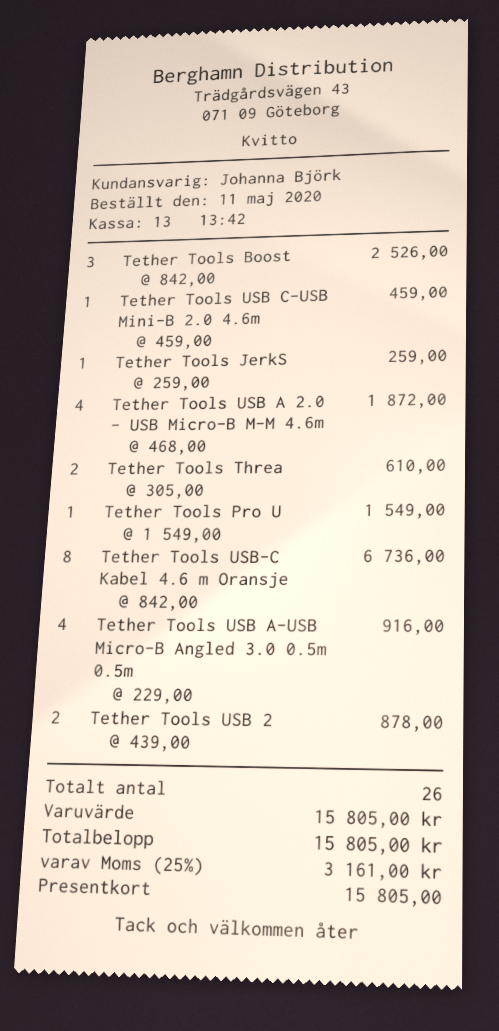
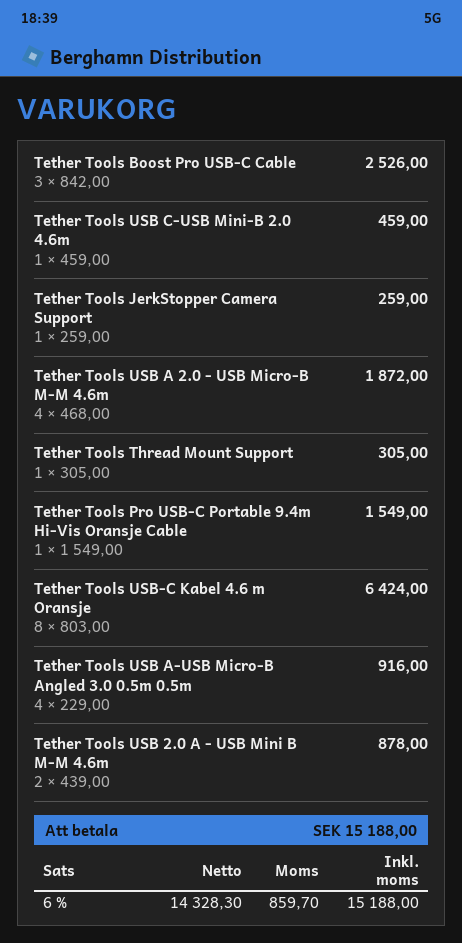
Tether Tools Threa: 2 x 305.00 = 610.00 -> 1 x 305.00 = 305.00
Tether Tools USB-C Kabel 4.6 m Oransje: 8 x 842.00 = 6736.00 -> 8 x 803.00 = 6424.00
tax: 25% = 3161.00 -> 6% = 859.70
total: 15805.00 -> 15188.00

